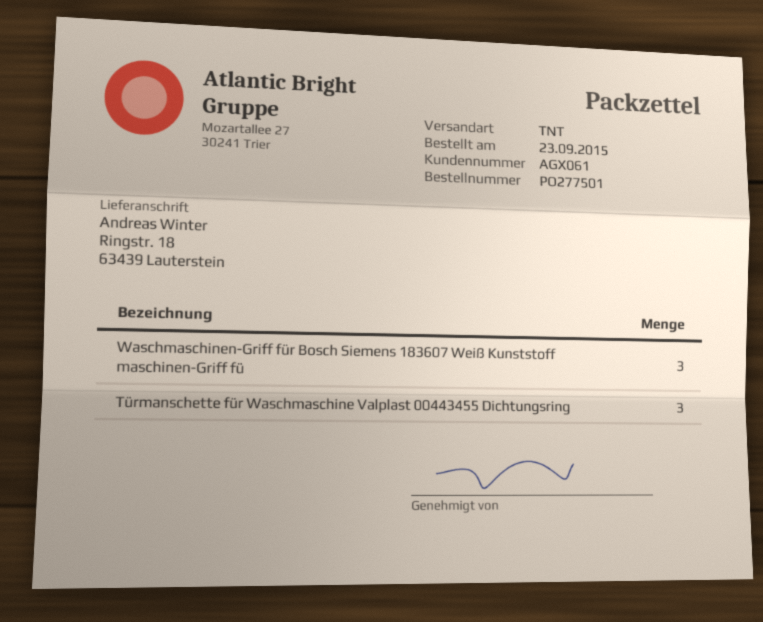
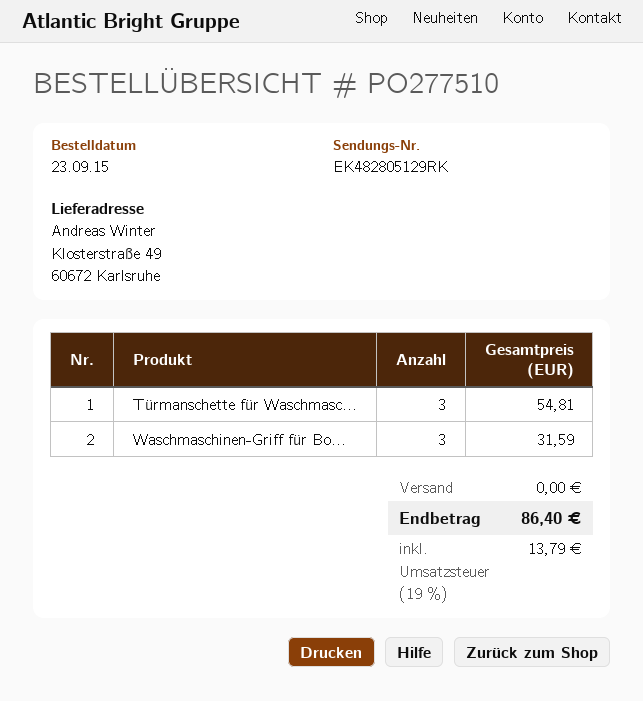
order number: PO277501 -> PO277510
ship to: Ringstr. 18, 63439 Lauterstein -> Klosterstraße 49, 60672 Karlsruhe

